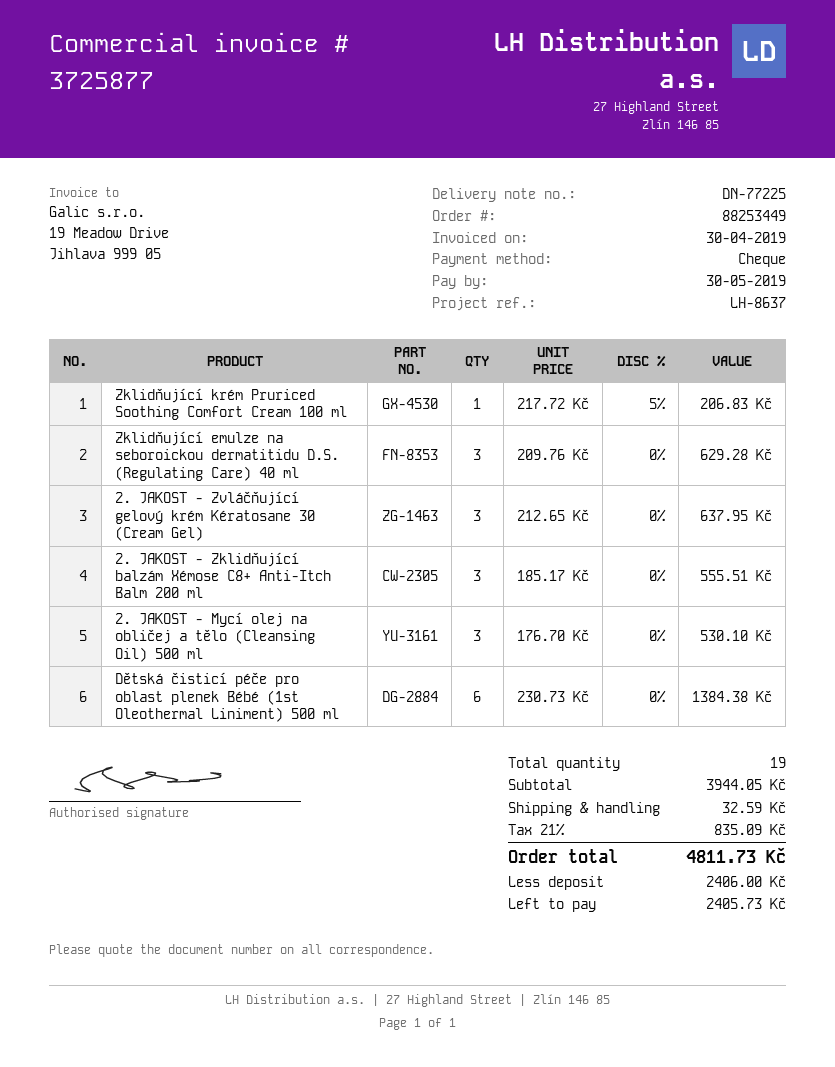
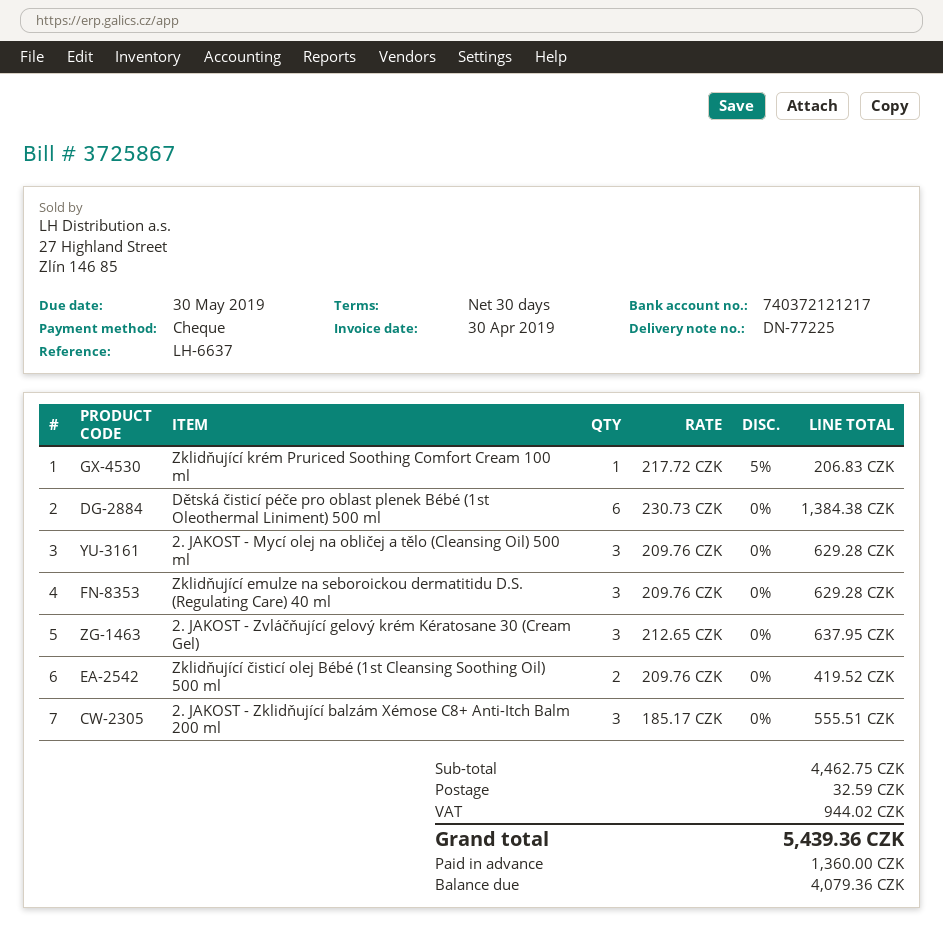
invoice number: 3725877 -> 3725867
reference: LH-8637 -> LH-6637
2. JAKOST - Mycí olej na obličej a tělo (Cleansing Oil) 500 ml: 3 x 176.70 = 530.10 -> 3 x 209.76 = 629.28
Zklidňující čisticí olej Bébé (1st Cleansing Soothing Oil) 500 ml: none -> 2 x 209.76 = 419.52
subtotal: 3944.05 -> 4462.75
tax: 835.09 -> 944.02
total: 4811.73 -> 5439.36
deposit: 2406.00 -> 1360.00
balance: 2405.73 -> 4079.36

